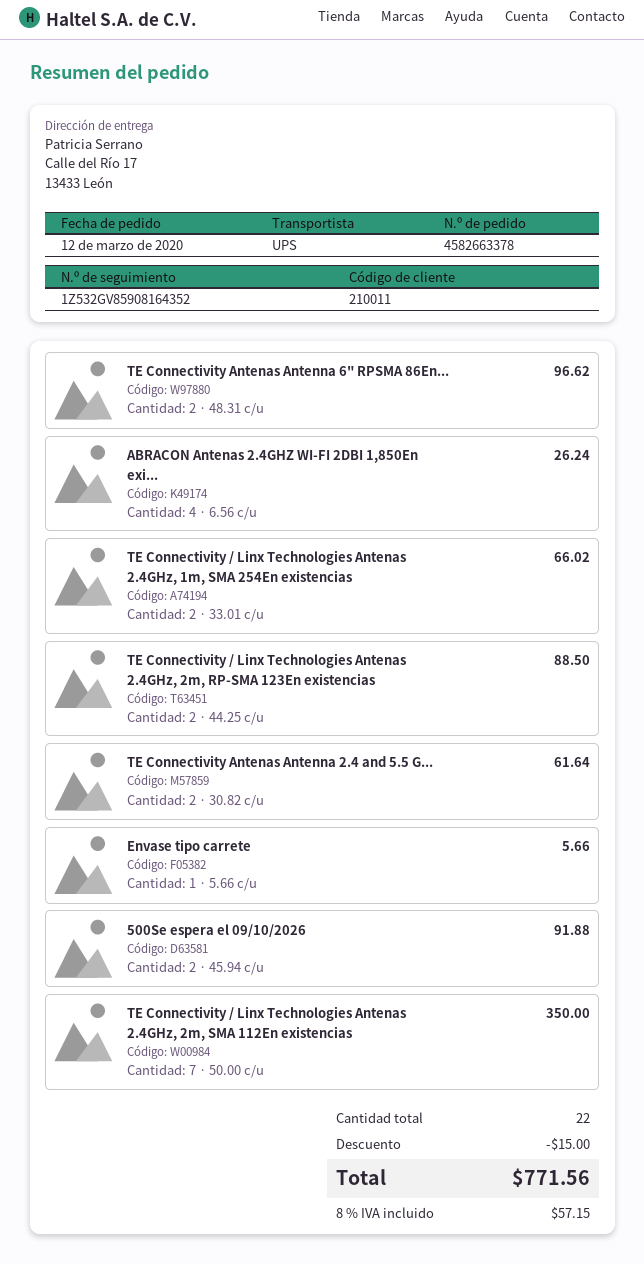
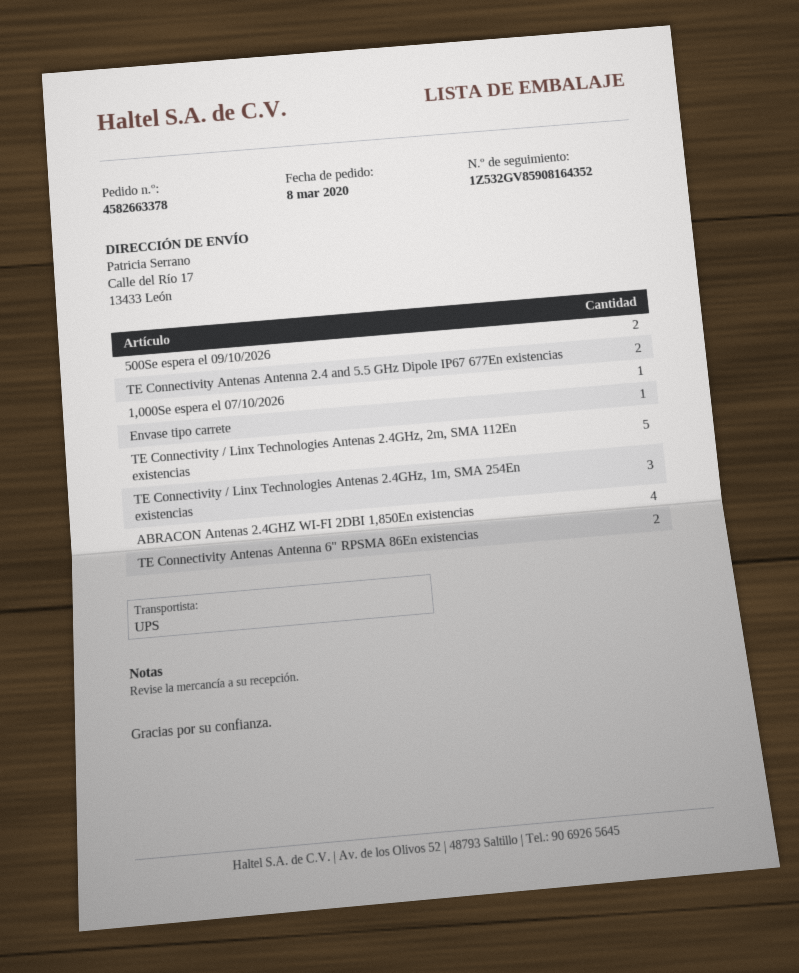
order date: 2020-03-12 -> 2020-03-08
TE Connectivity / Linx Technologies Antenas 2.4GHz, 1m, SMA 254En existencias: 2 -> 3
TE Connectivity / Linx Technologies Antenas 2.4GHz, 2m, RP-SMA 123En existencias: 2 -> none
TE Connectivity / Linx Technologies Antenas 2.4GHz, 2m, SMA 112En existencias: 7 -> 5
1,000Se espera el 07/10/2026: none -> 1

